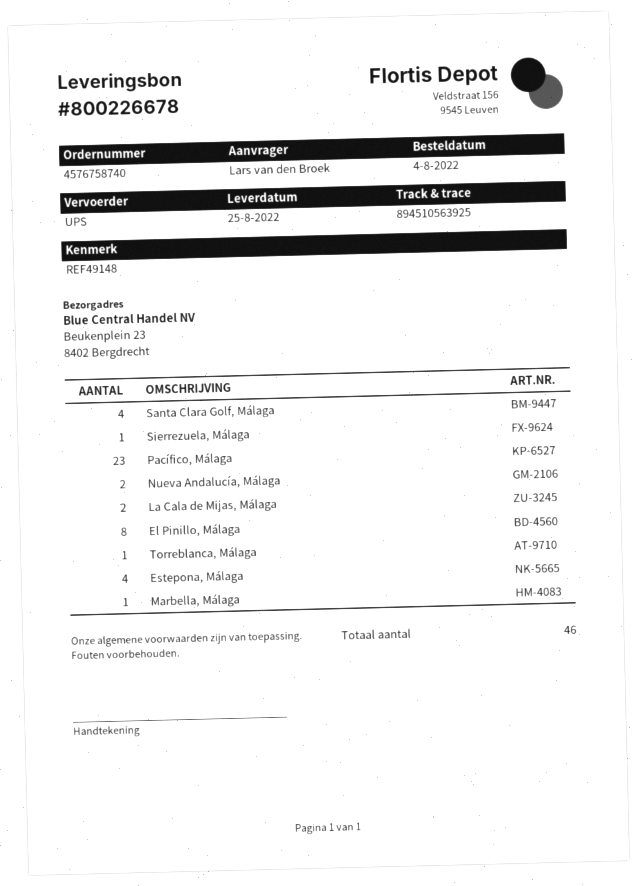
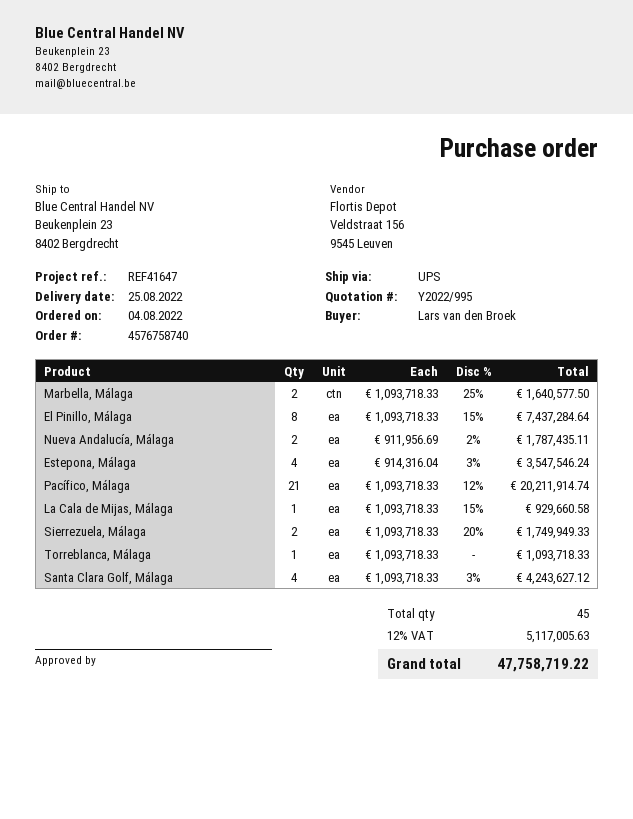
reference: REF49148 -> REF41647
Sierrezuela, Málaga: 1 -> 2
Pacífico, Málaga: 23 -> 21
La Cala de Mijas, Málaga: 2 -> 1
Marbella, Málaga: 1 -> 2
total quantity: 46 -> 45

